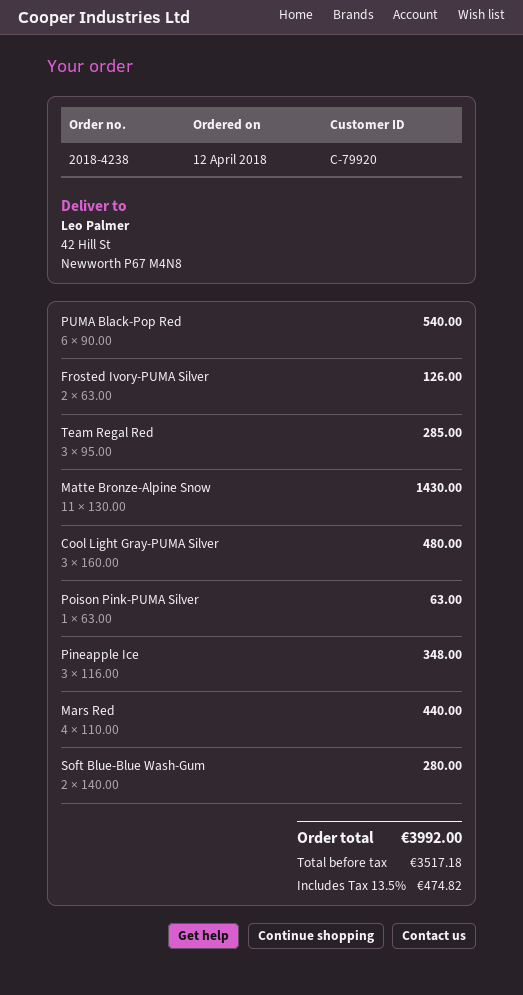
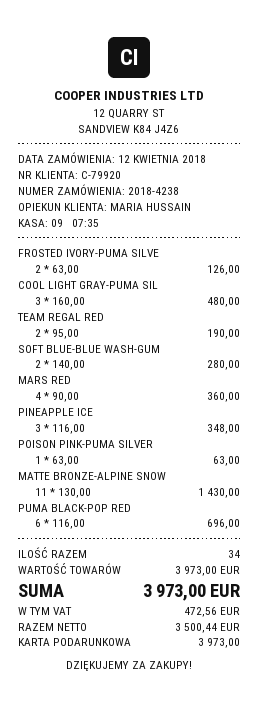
PUMA Black-Pop Red: 6 x 90.00 = 540.00 -> 6 x 116.00 = 696.00
Team Regal Red: 3 x 95.00 = 285.00 -> 2 x 95.00 = 190.00
Mars Red: 4 x 110.00 = 440.00 -> 4 x 90.00 = 360.00
net: 3517.18 -> 3500.44
tax: 474.82 -> 472.56
total: 3992.00 -> 3973.00

